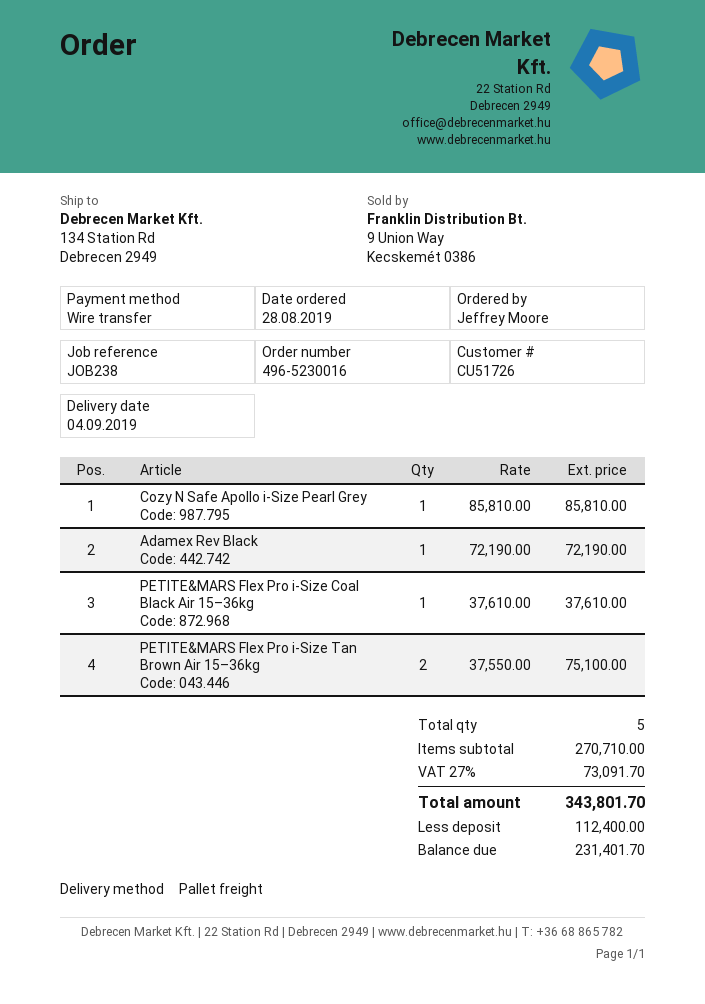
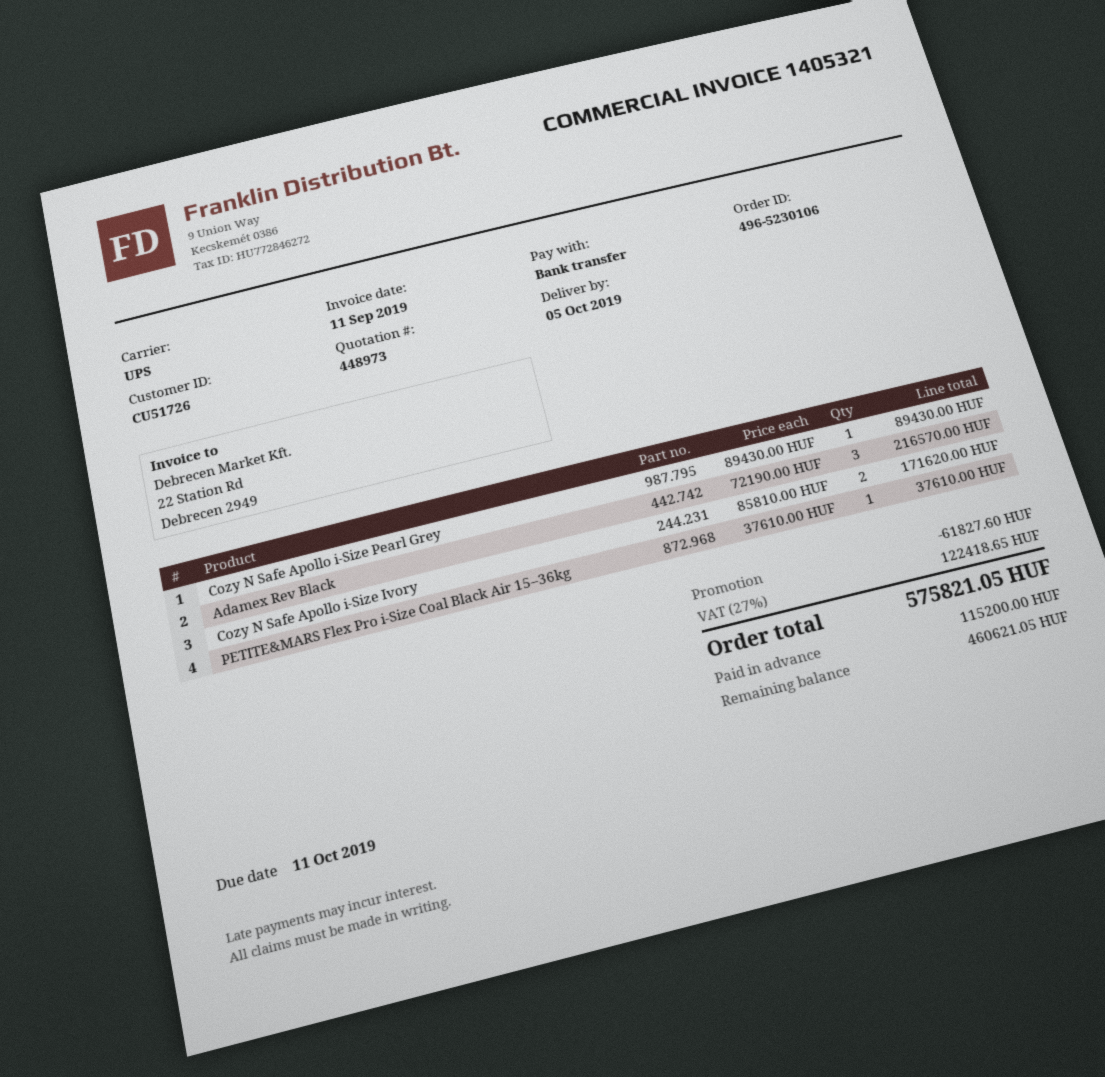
order number: 496-5230016 -> 496-5230106
delivery date: 2019-09-04 -> 2019-10-05
shipping method: pallet freight -> UPS
Cozy N Safe Apollo i-Size Pearl Grey: 1 x 85810.00 = 85810.00 -> 1 x 89430.00 = 89430.00
Adamex Rev Black: 1 x 72190.00 = 72190.00 -> 3 x 72190.00 = 216570.00
PETITE&MARS Flex Pro i-Size Tan Brown Air 15–36kg: 2 x 37550.00 = 75100.00 -> none
Cozy N Safe Apollo i-Size Ivory: none -> 2 x 85810.00 = 171620.00
discount: none -> 61827.60
tax: 27% = 73091.70 -> 27% = 122418.65
total: 343801.70 -> 575821.05
deposit: 112400.00 -> 115200.00
balance: 231401.70 -> 460621.05

